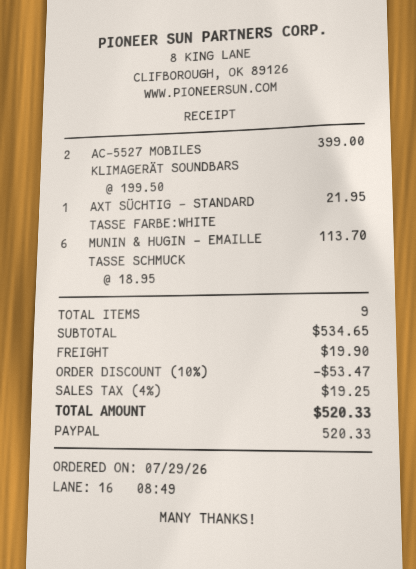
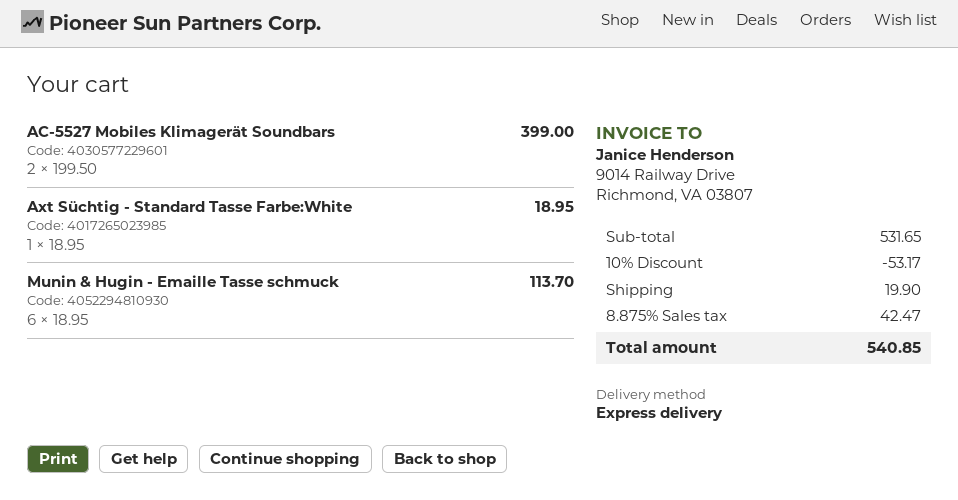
AXT SÜCHTIG - STANDARD TASSE FARBE:WHITE: 1 x 21.95 = 21.95 -> 1 x 18.95 = 18.95
subtotal: 534.65 -> 531.65
discount: 10% = 53.47 -> 10% = 53.17
tax: 4% = 19.25 -> 8.875% = 42.47
total: 520.33 -> 540.85

